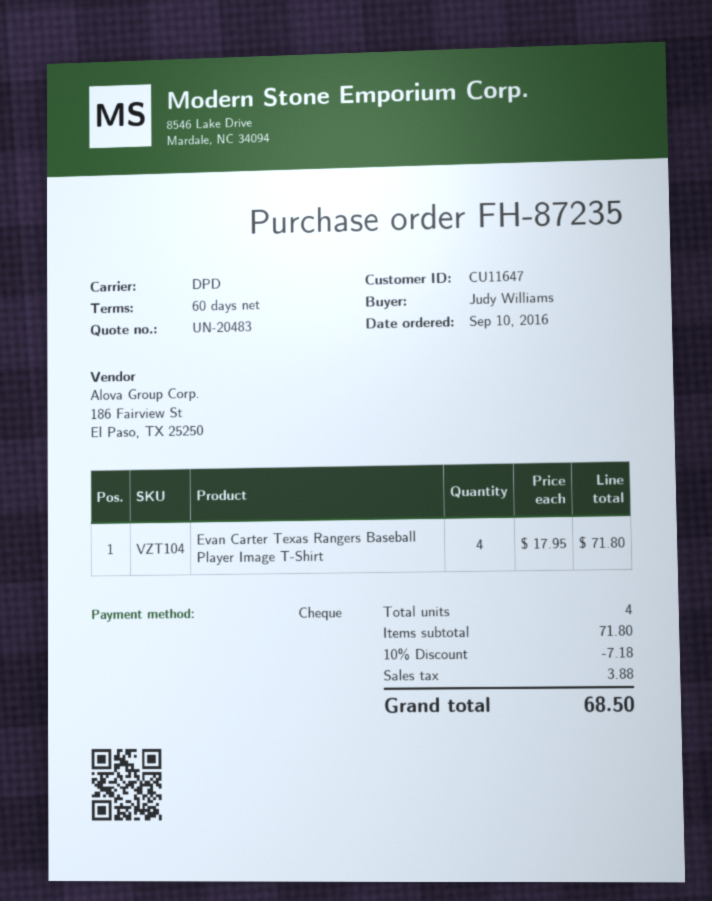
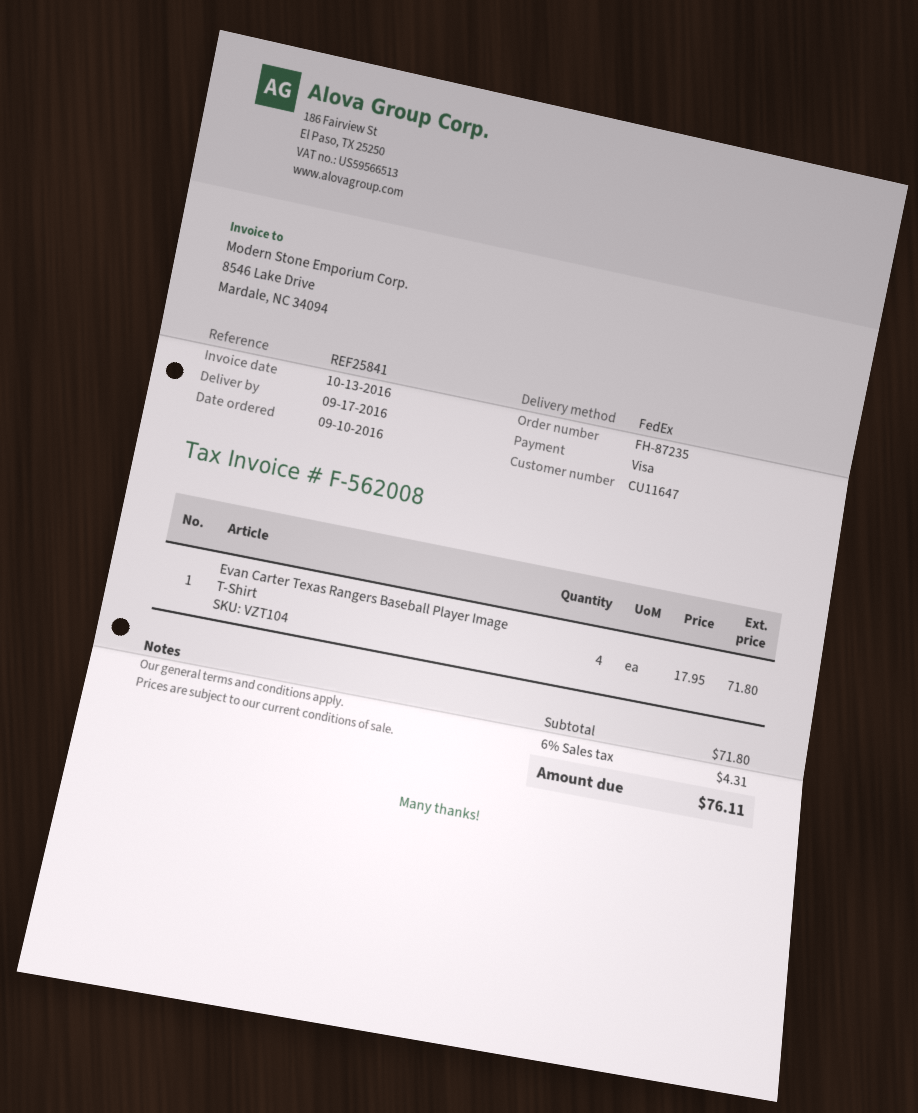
payment method: cheque -> Visa
shipping method: DPD -> FedEx
discount: 10% = 7.18 -> none
tax: 3.88 -> 4.31
total: 68.50 -> 76.11

